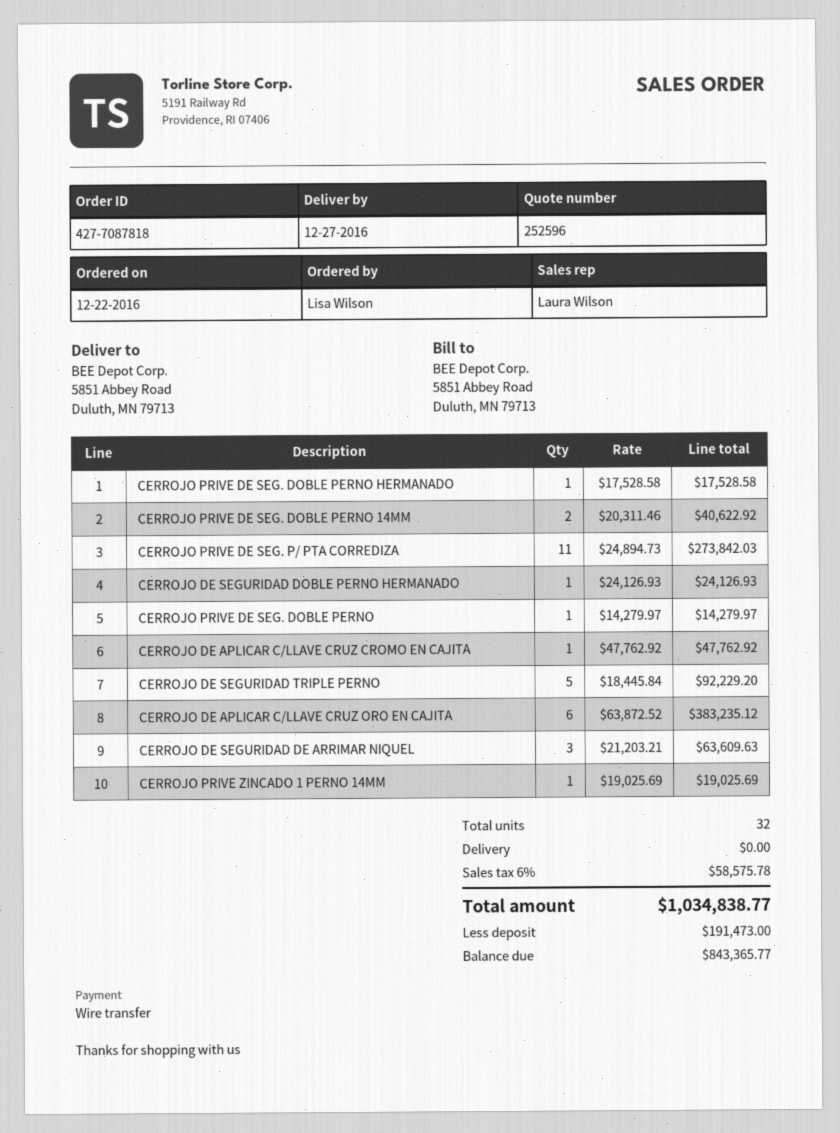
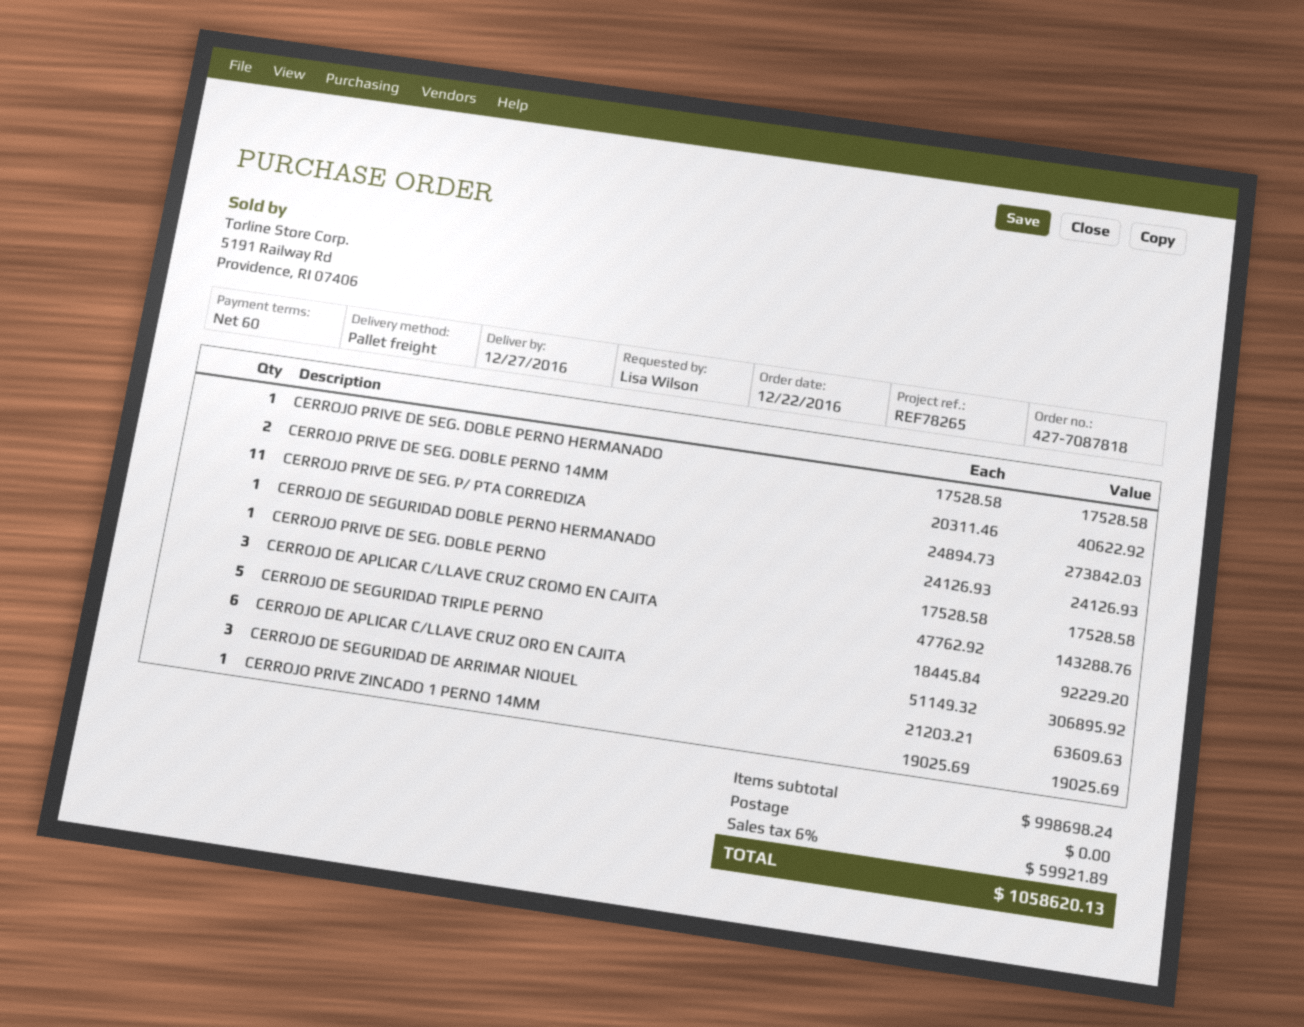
CERROJO PRIVE DE SEG. DOBLE PERNO: 1 x 14279.97 = 14279.97 -> 1 x 17528.58 = 17528.58
CERROJO DE APLICAR C/LLAVE CRUZ CROMO EN CAJITA: 1 x 47762.92 = 47762.92 -> 3 x 47762.92 = 143288.76
CERROJO DE APLICAR C/LLAVE CRUZ ORO EN CAJITA: 6 x 63872.52 = 383235.12 -> 6 x 51149.32 = 306895.92
tax: 6% = 58575.78 -> 6% = 59921.89
total: 1034838.77 -> 1058620.13

